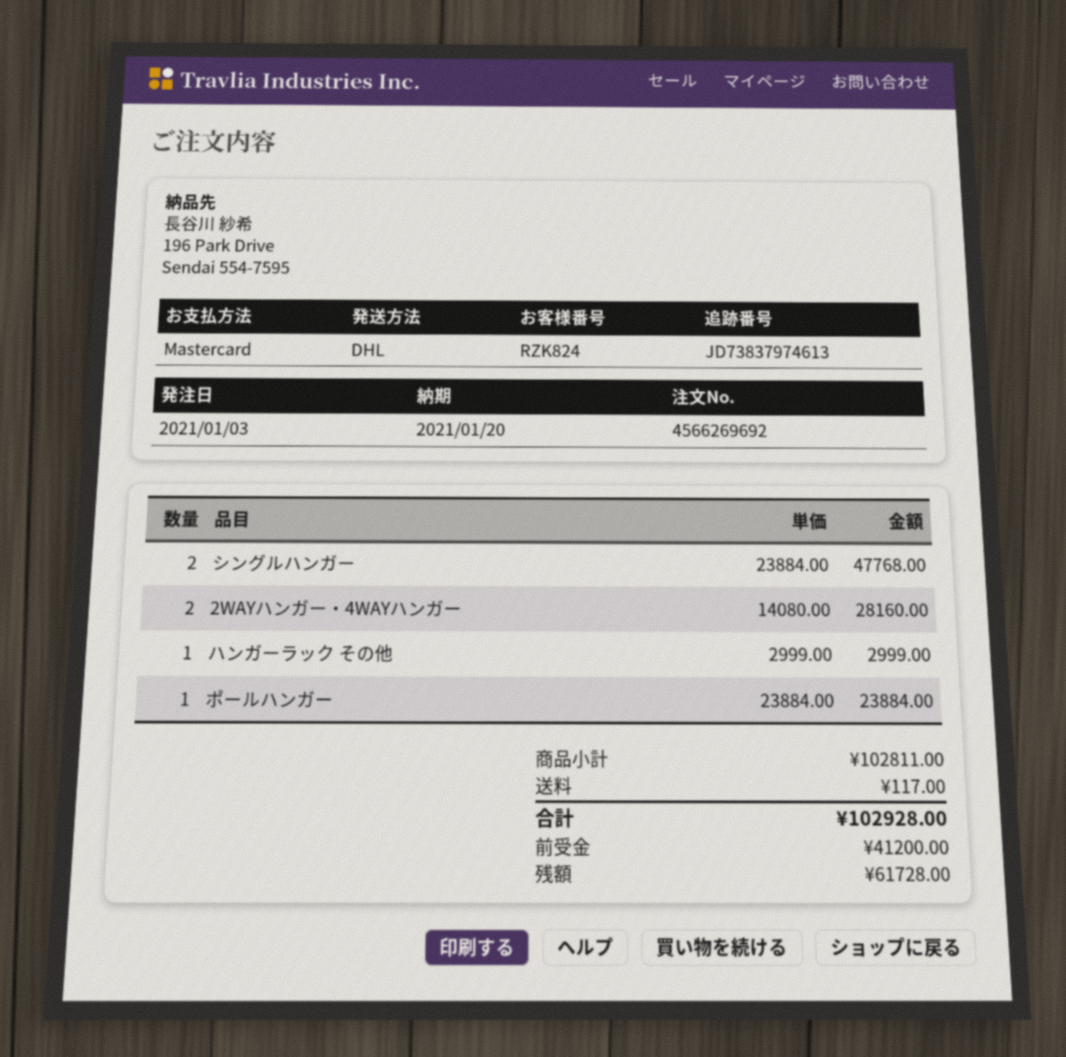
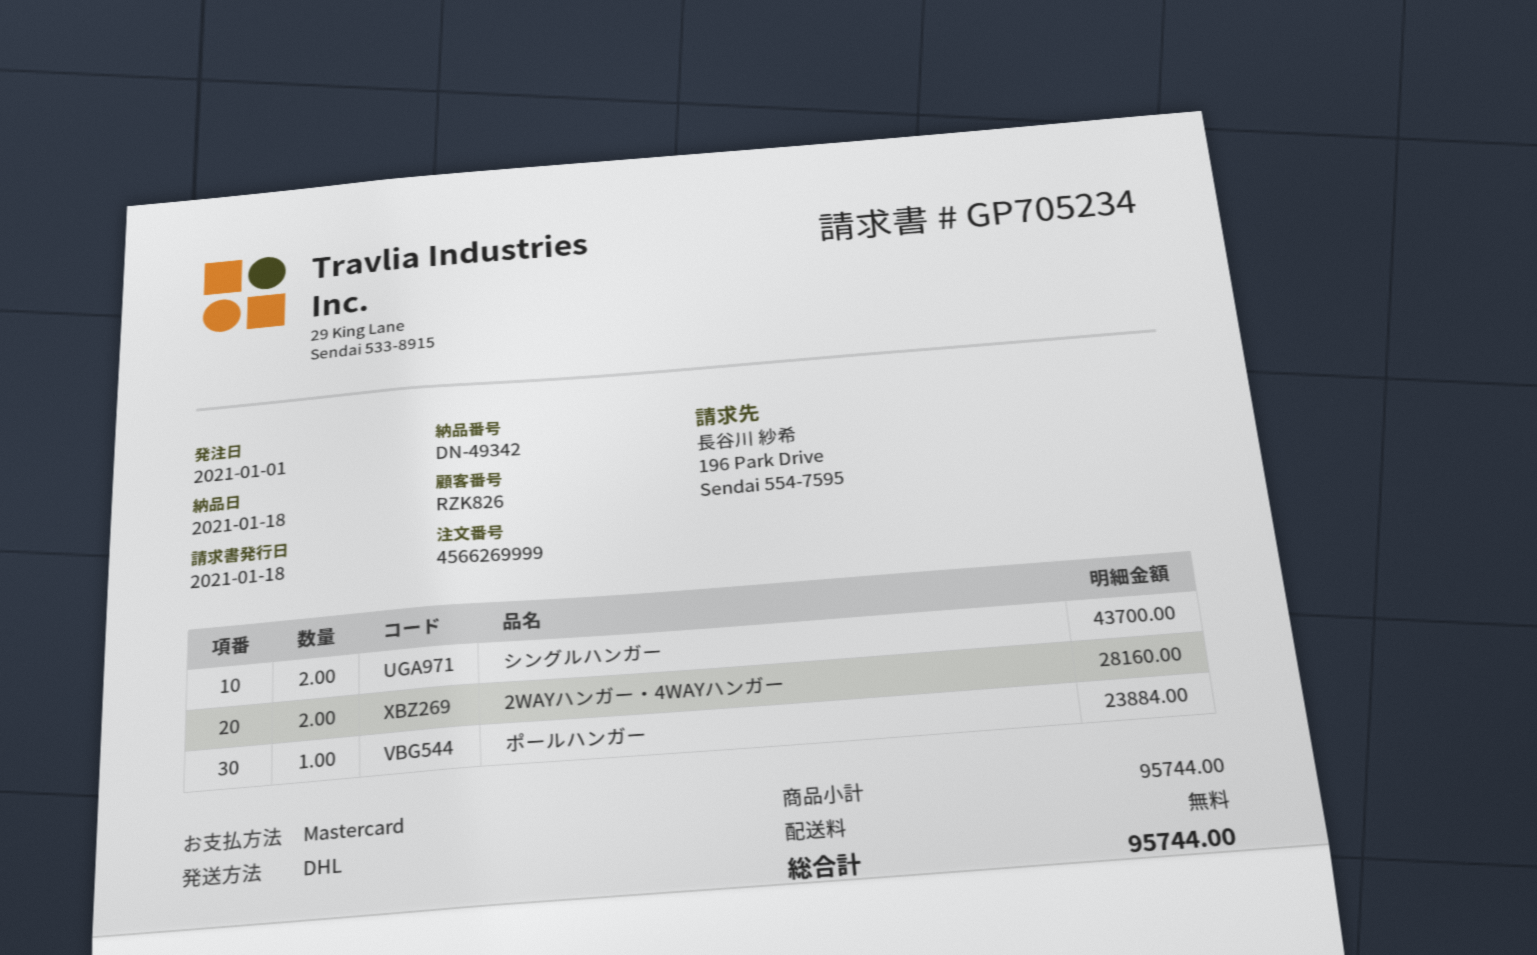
order number: 4566269692 -> 4566269999
order date: 2021-01-03 -> 2021-01-01
delivery date: 2021-01-20 -> 2021-01-18
customer number: RZK824 -> RZK826
シングルハンガー: 2 for 47768.00 -> 2 for 43700.00
ハンガーラック その他: 1 for 2999.00 -> none
subtotal: 102811.00 -> 95744.00
shipping: 117.00 -> 0.00
total: 102928.00 -> 95744.00

